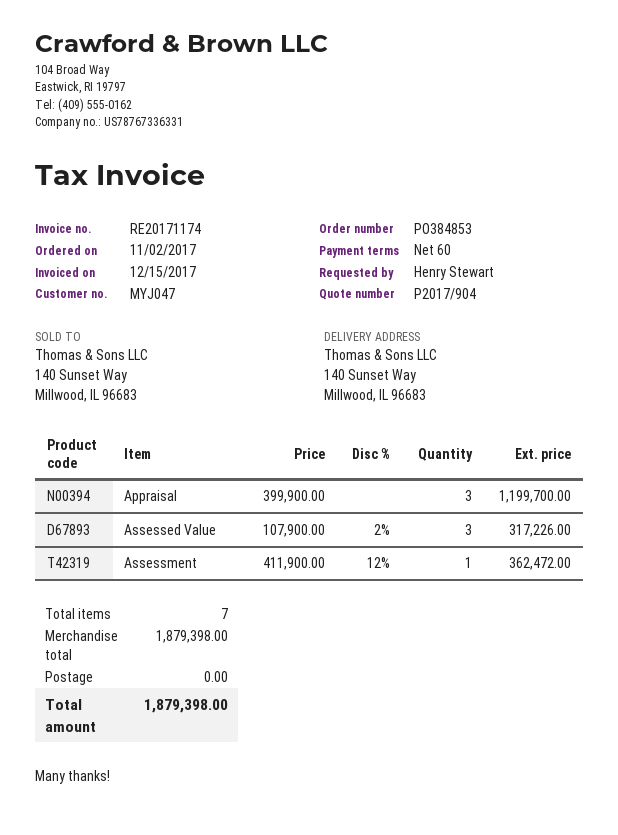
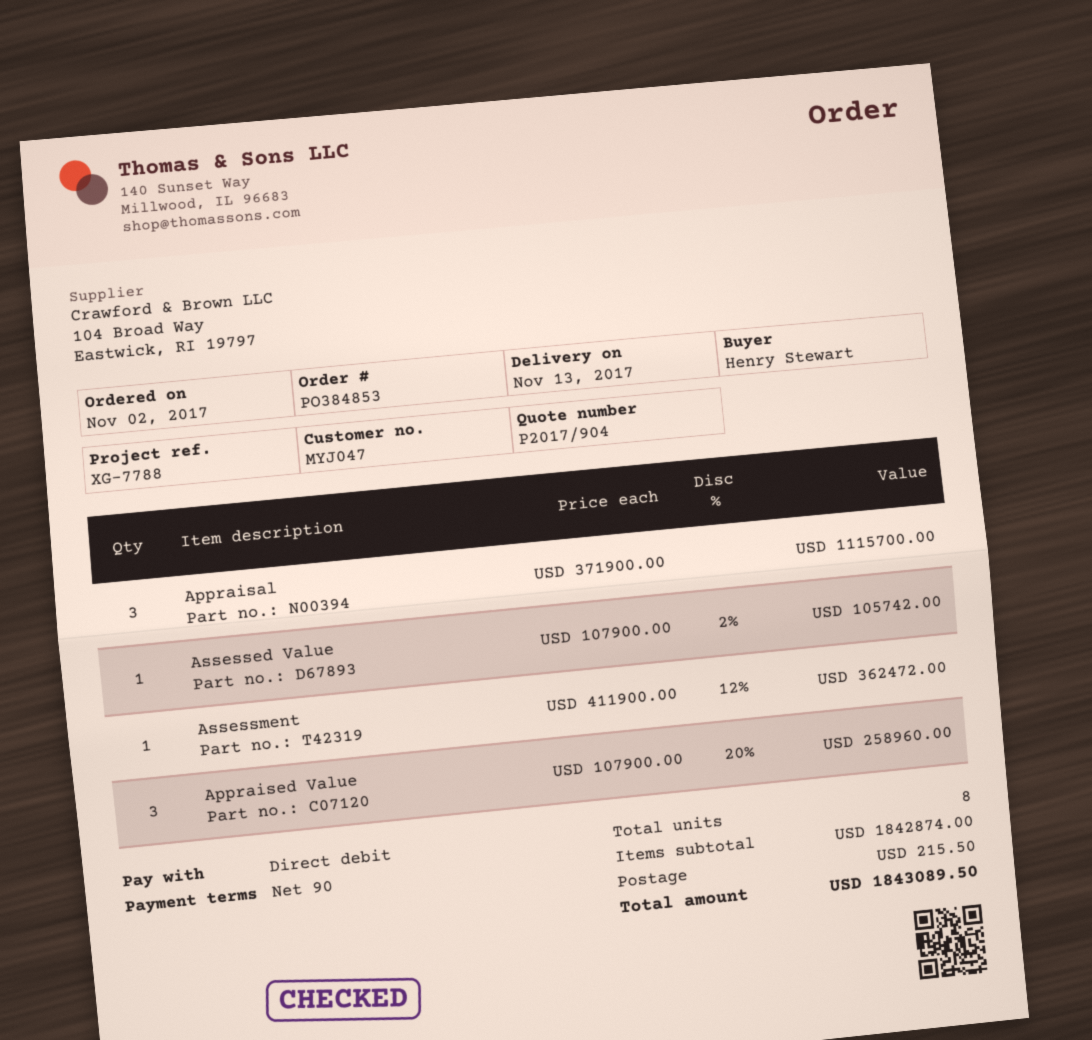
payment terms: 60 days -> 90 days
Appraisal: 3 x 399900.00 = 1199700.00 -> 3 x 371900.00 = 1115700.00
Assessed Value: 3 x 107900.00 - 2% = 317226.00 -> 1 x 107900.00 - 2% = 105742.00
Appraised Value: none -> 3 x 107900.00 - 20% = 258960.00
total quantity: 7 -> 8
subtotal: 1879398.00 -> 1842874.00
shipping: 0.00 -> 215.50
total: 1879398.00 -> 1843089.50

